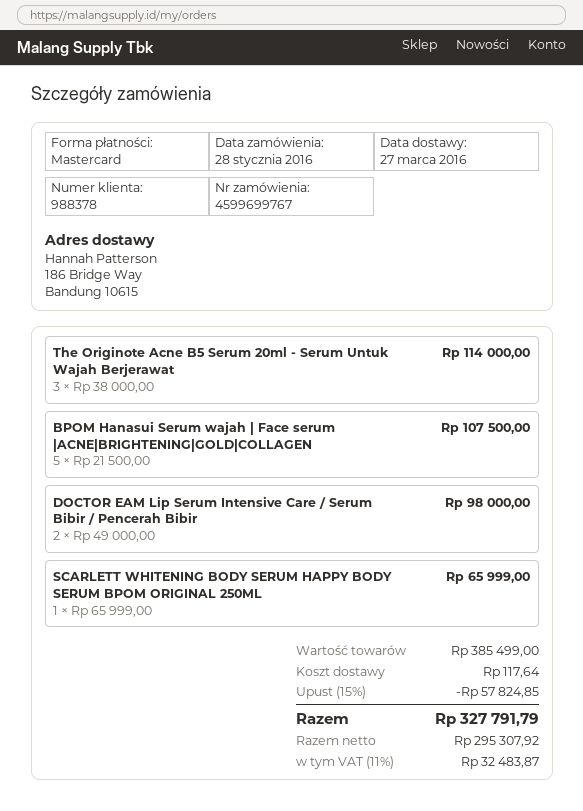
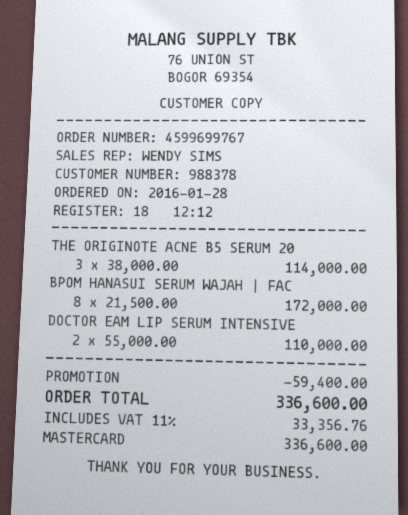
BPOM Hanasui Serum wajah | Face serum |ACNE|BRIGHTENING|GOLD|COLLAGEN: 5 x 21500.00 = 107500.00 -> 8 x 21500.00 = 172000.00
DOCTOR EAM Lip Serum Intensive Care / Serum Bibir / Pencerah Bibir: 2 x 49000.00 = 98000.00 -> 2 x 55000.00 = 110000.00
SCARLETT WHITENING BODY SERUM HAPPY BODY SERUM BPOM ORIGINAL 250ML: 1 x 65999.00 = 65999.00 -> none
discount: 57824.85 -> 59400.00
shipping: 117.64 -> none
tax: 11% = 32483.87 -> 11% = 33356.76
total: 327791.79 -> 336600.00

